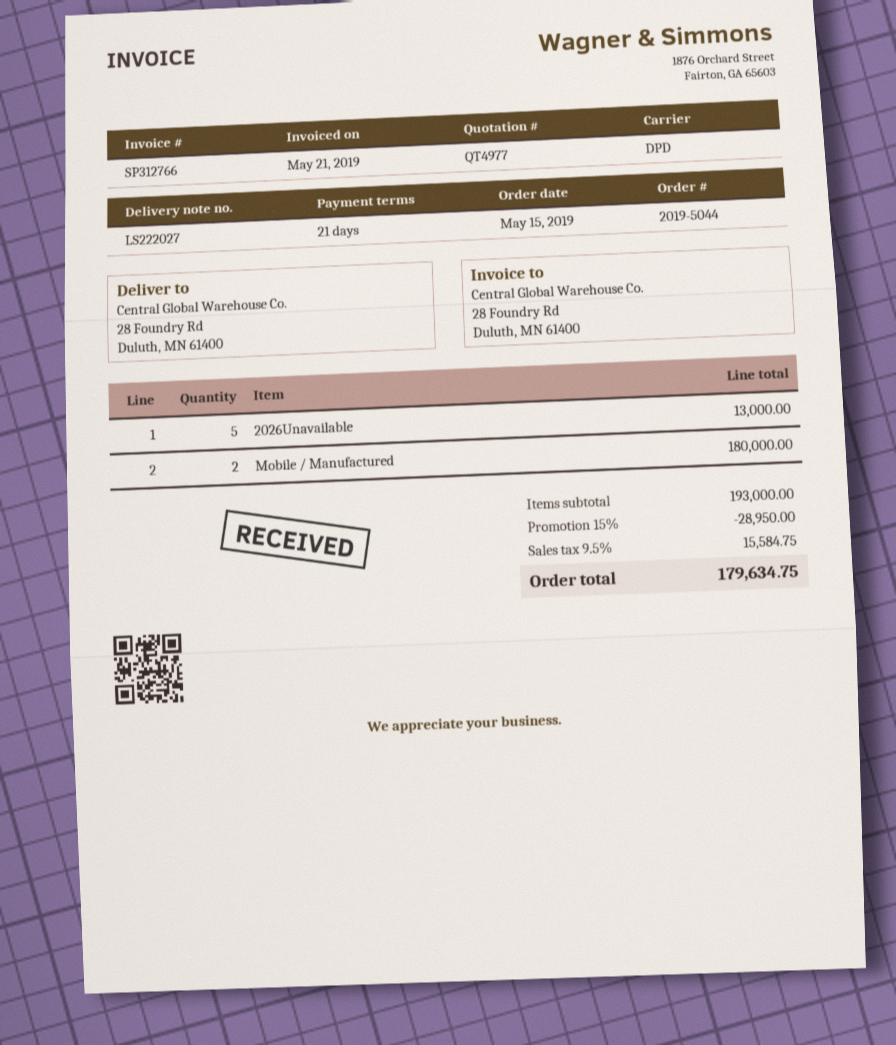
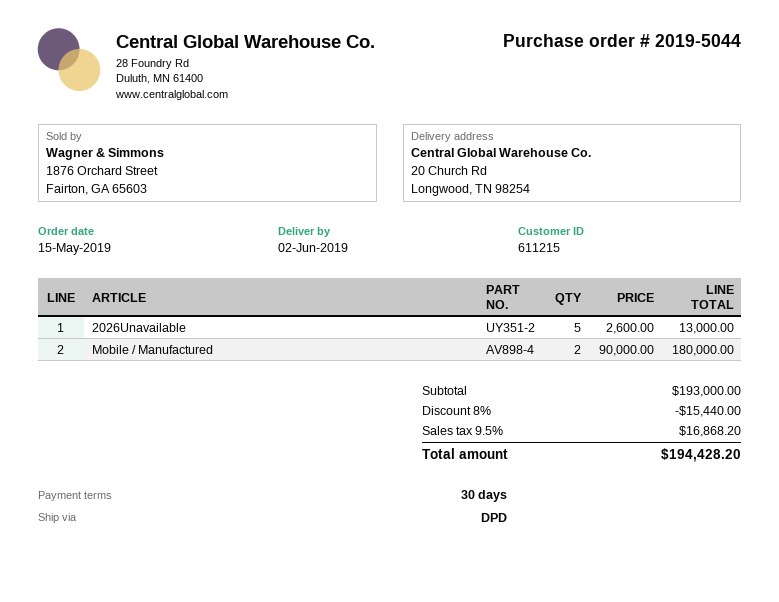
payment terms: 21 days -> 30 days
ship to: 28 Foundry Rd, Duluth, MN 61400 -> 20 Church Rd, Longwood, TN 98254
discount: 15% = 28950.00 -> 8% = 15440.00
tax: 9.5% = 15584.75 -> 9.5% = 16868.20
total: 179634.75 -> 194428.20

